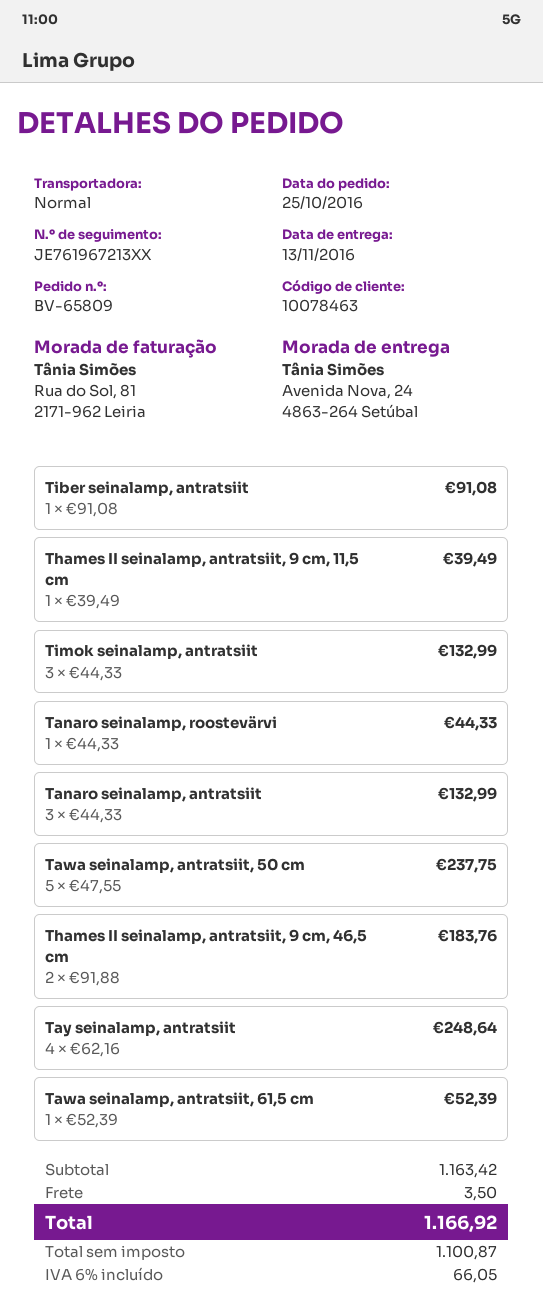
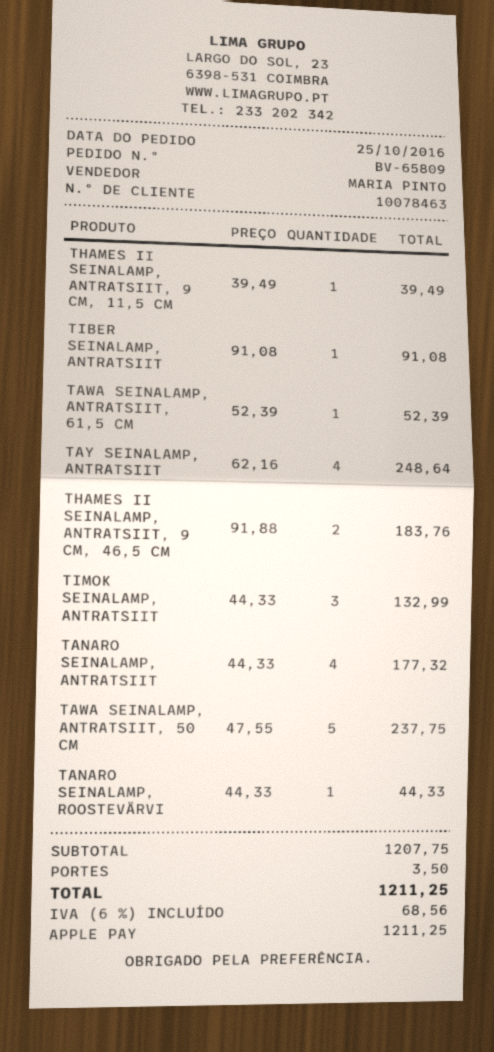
Tanaro seinalamp, antratsiit: 3 x 44.33 = 132.99 -> 4 x 44.33 = 177.32
subtotal: 1163.42 -> 1207.75
tax: 6% = 66.05 -> 6% = 68.56
total: 1166.92 -> 1211.25

